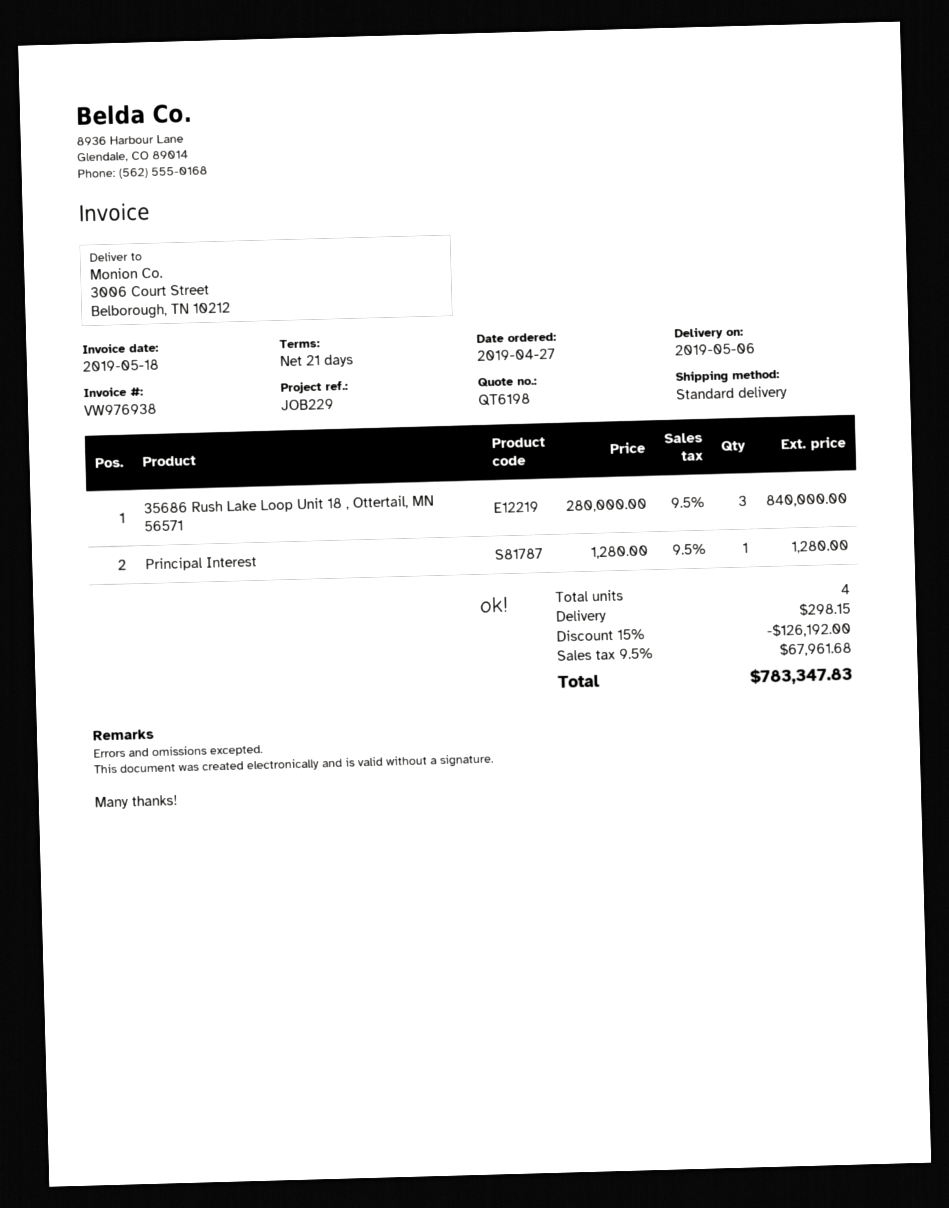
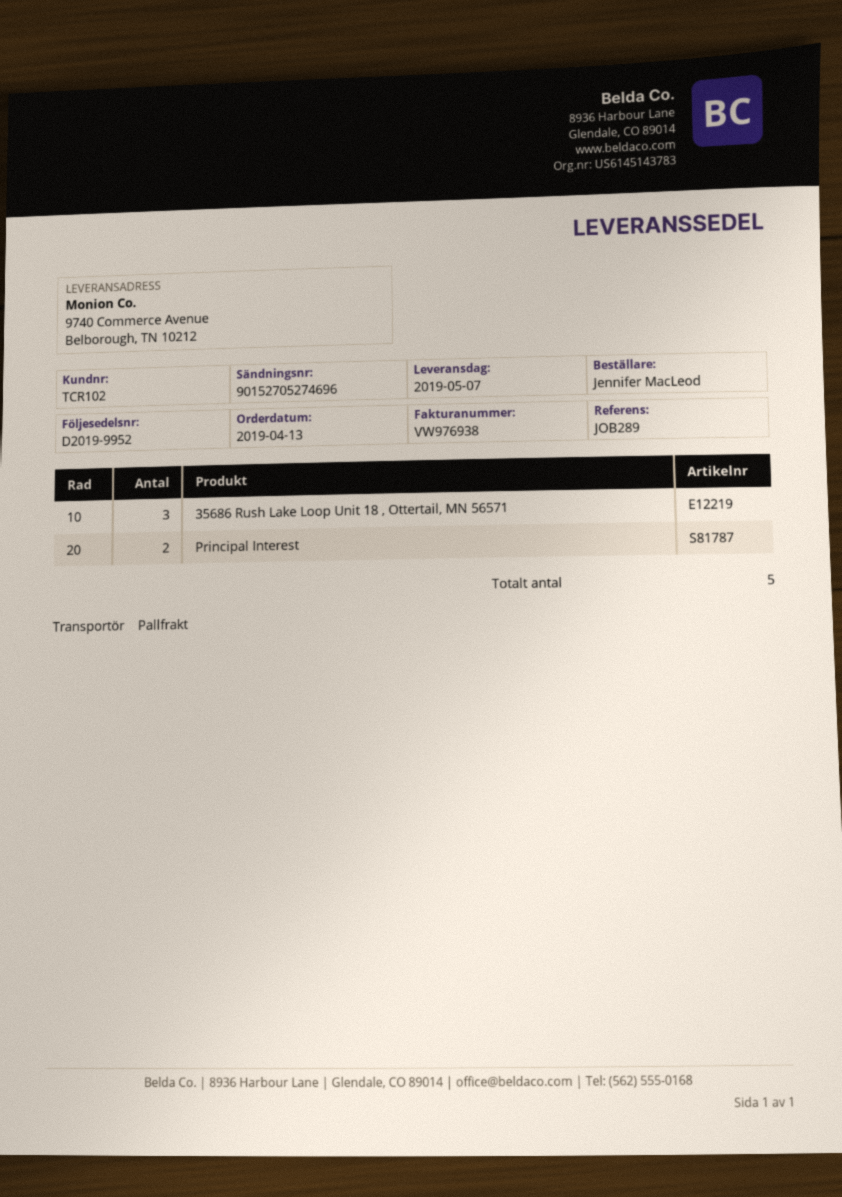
order date: 2019-04-27 -> 2019-04-13
delivery date: 2019-05-06 -> 2019-05-07
reference: JOB229 -> JOB289
shipping method: standard -> pallet freight
ship to: 3006 Court Street, Belborough, TN 10212 -> 9740 Commerce Avenue, Belborough, TN 10212
Principal Interest: 1 -> 2
total quantity: 4 -> 5

